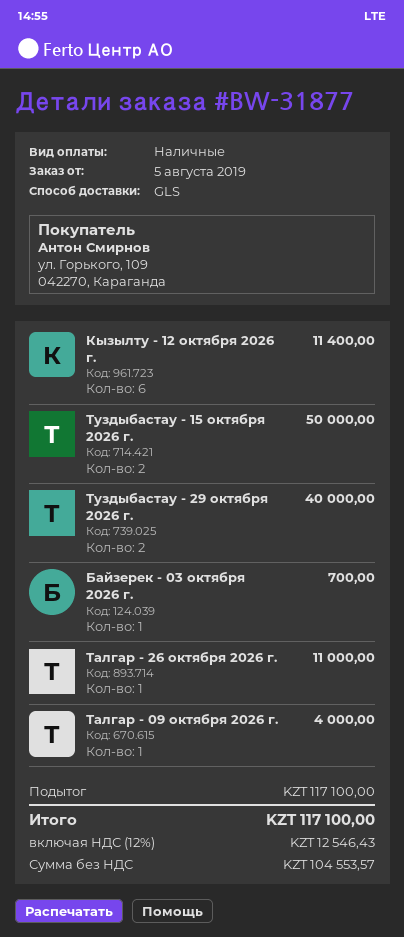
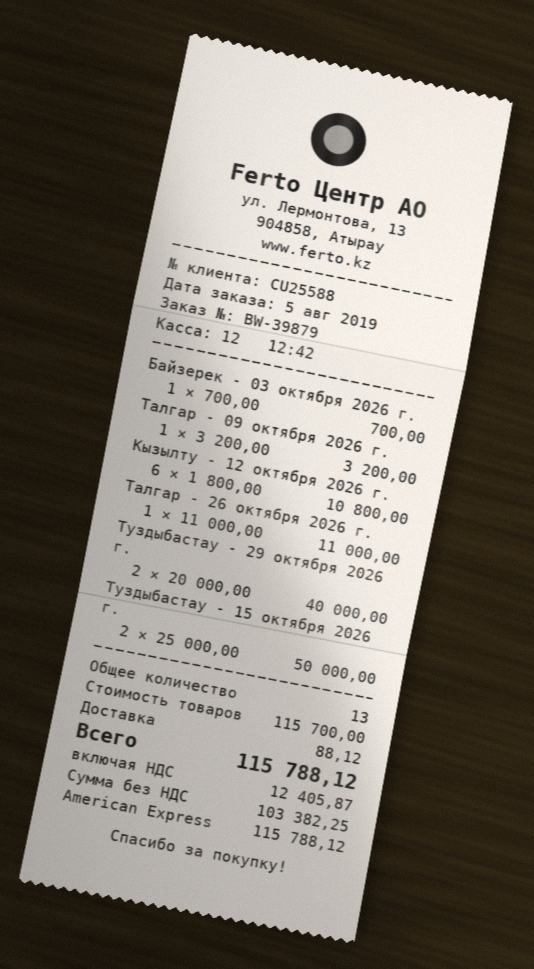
order number: BW-31877 -> BW-39879
payment method: cash -> American Express
Кызылту - 12 октября 2026 г.: 6 for 11400.00 -> 6 for 10800.00
Талгар - 09 октября 2026 г.: 1 for 4000.00 -> 1 for 3200.00
subtotal: 117100.00 -> 115700.00
shipping: none -> 88.12
net: 104553.57 -> 103382.25
tax: 12546.43 -> 12405.87
total: 117100.00 -> 115788.12

